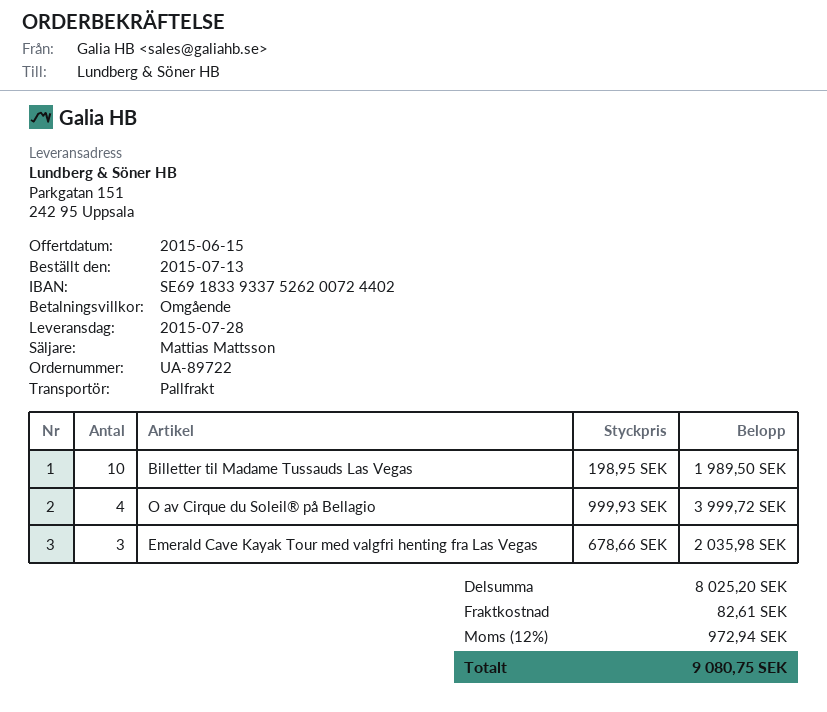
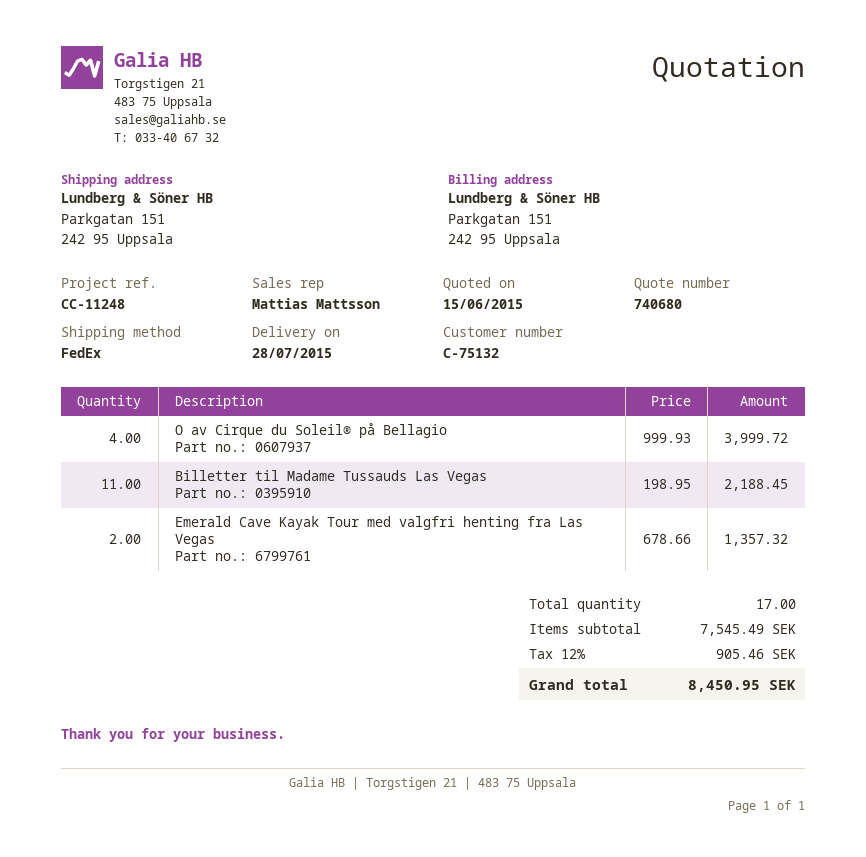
shipping method: pallet freight -> FedEx
Billetter til Madame Tussauds Las Vegas: 10 x 198.95 = 1989.50 -> 11 x 198.95 = 2188.45
Emerald Cave Kayak Tour med valgfri henting fra Las Vegas: 3 x 678.66 = 2035.98 -> 2 x 678.66 = 1357.32
subtotal: 8025.20 -> 7545.49
shipping: 82.61 -> none
tax: 12% = 972.94 -> 12% = 905.46
total: 9080.75 -> 8450.95

